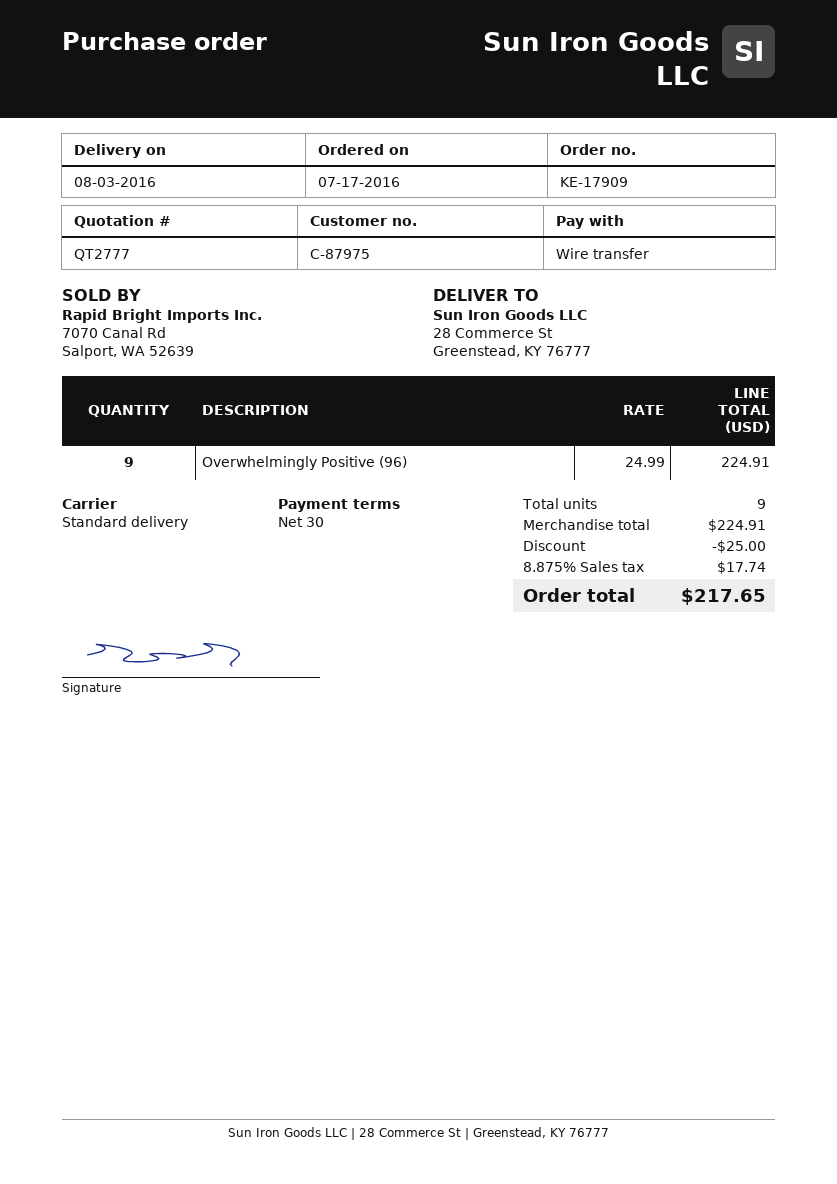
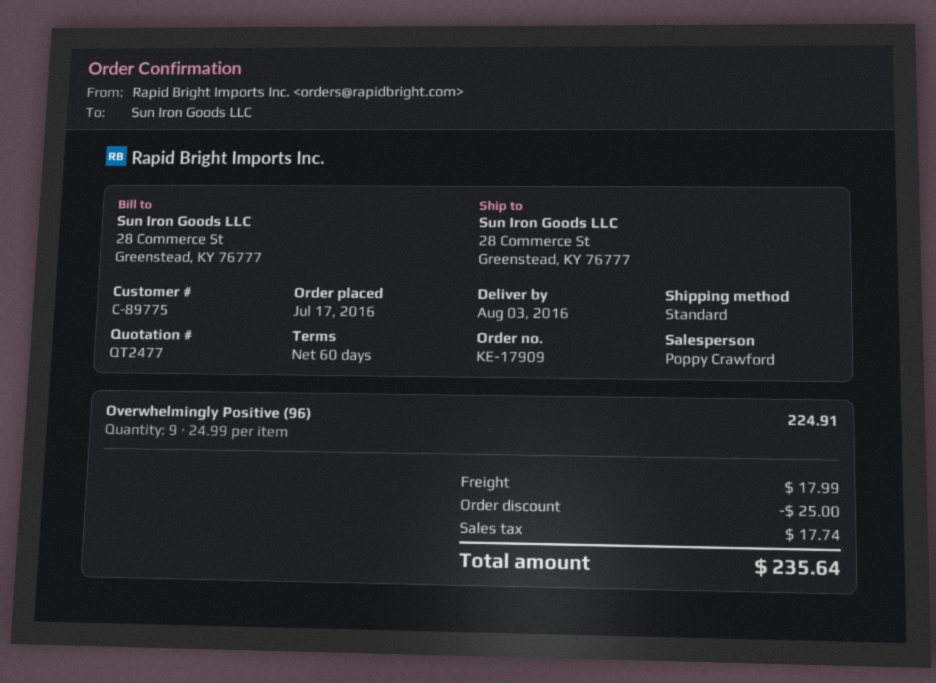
quote number: QT2777 -> QT2477
payment terms: 30 days -> 60 days
customer number: C-87975 -> C-89775
shipping: none -> 17.99
total: 217.65 -> 235.64

